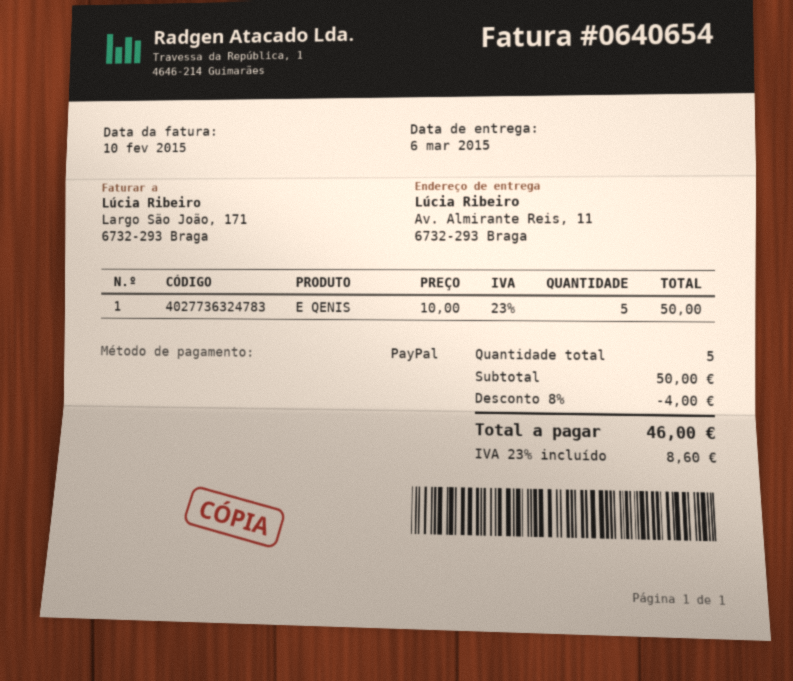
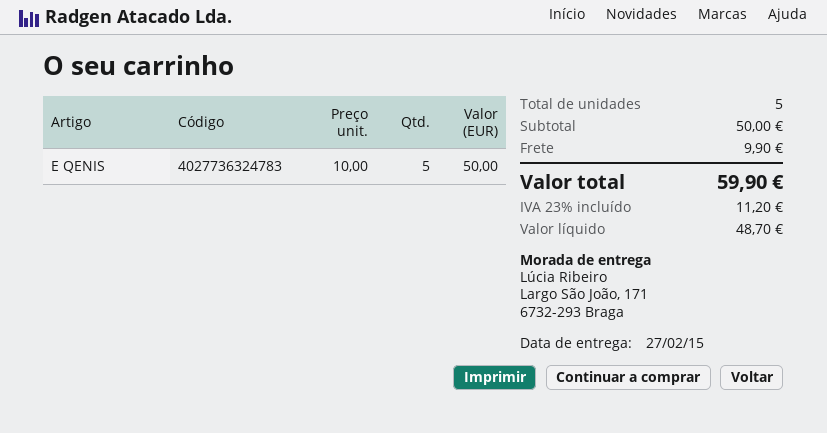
delivery date: 2015-03-06 -> 2015-02-27
ship to: Av. Almirante Reis, 11, 6732-293 Braga -> Largo São João, 171, 6732-293 Braga
discount: 8% = 4.00 -> none
shipping: none -> 9.90
tax: 23% = 8.60 -> 23% = 11.20
total: 46.00 -> 59.90

